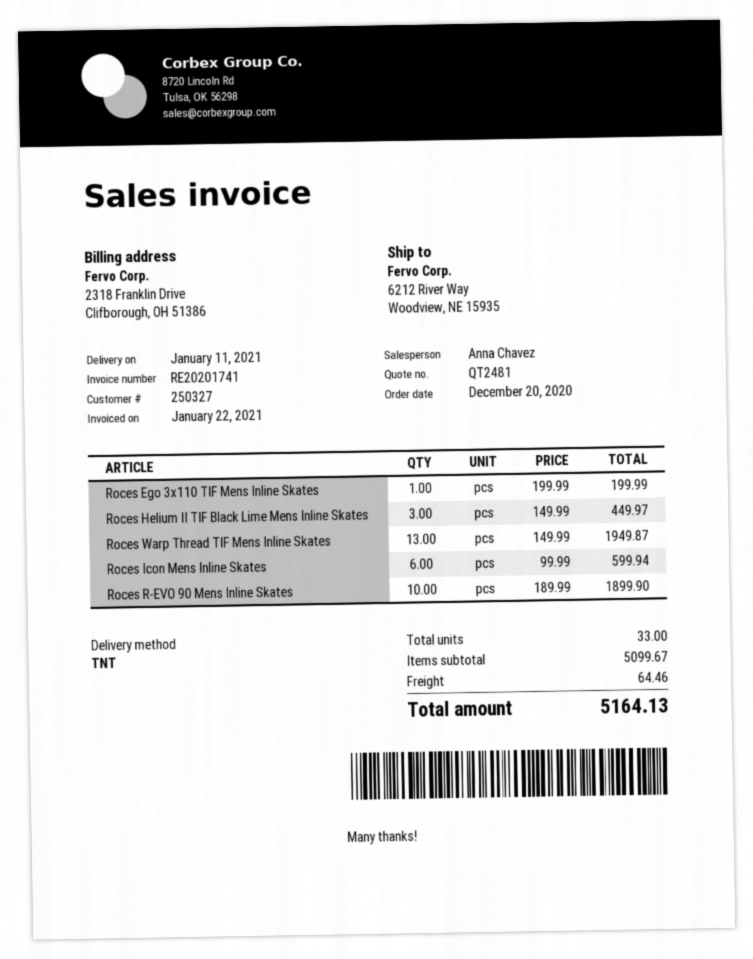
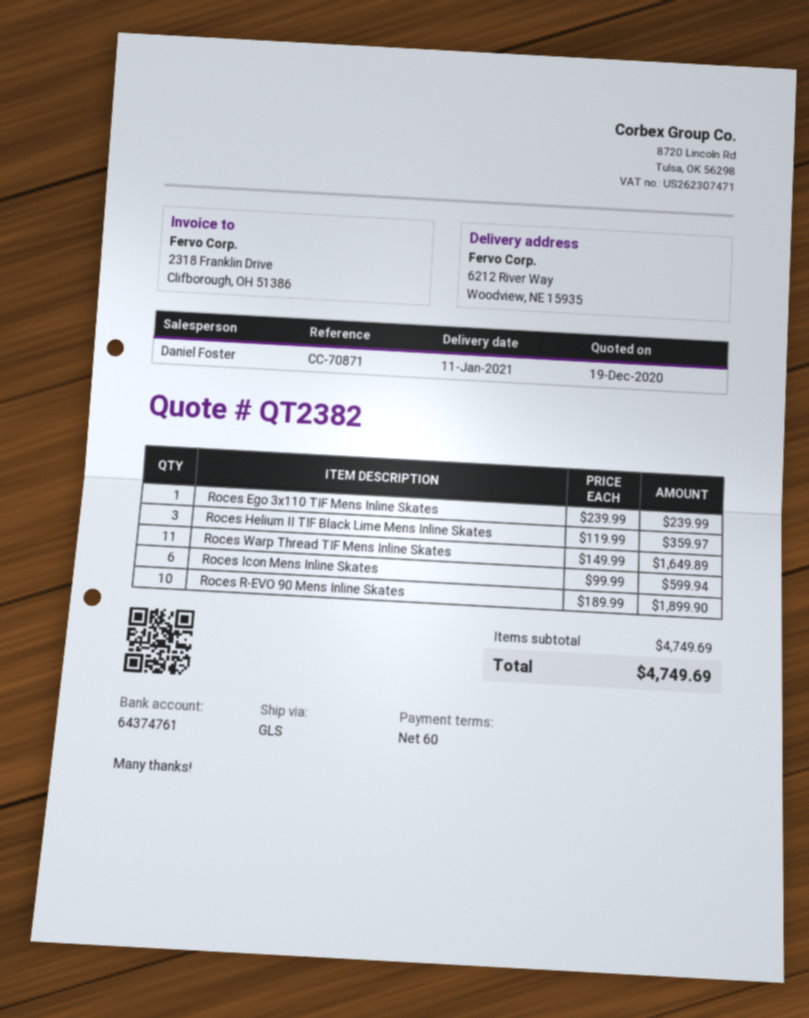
quote number: QT2481 -> QT2382
sales rep: Anna Chavez -> Daniel Foster
shipping method: TNT -> GLS
Roces Ego 3x110 TIF Mens Inline Skates: 1 x 199.99 = 199.99 -> 1 x 239.99 = 239.99
Roces Helium II TIF Black Lime Mens Inline Skates: 3 x 149.99 = 449.97 -> 3 x 119.99 = 359.97
Roces Warp Thread TIF Mens Inline Skates: 13 x 149.99 = 1949.87 -> 11 x 149.99 = 1649.89
subtotal: 5099.67 -> 4749.69
shipping: 64.46 -> none
total: 5164.13 -> 4749.69

